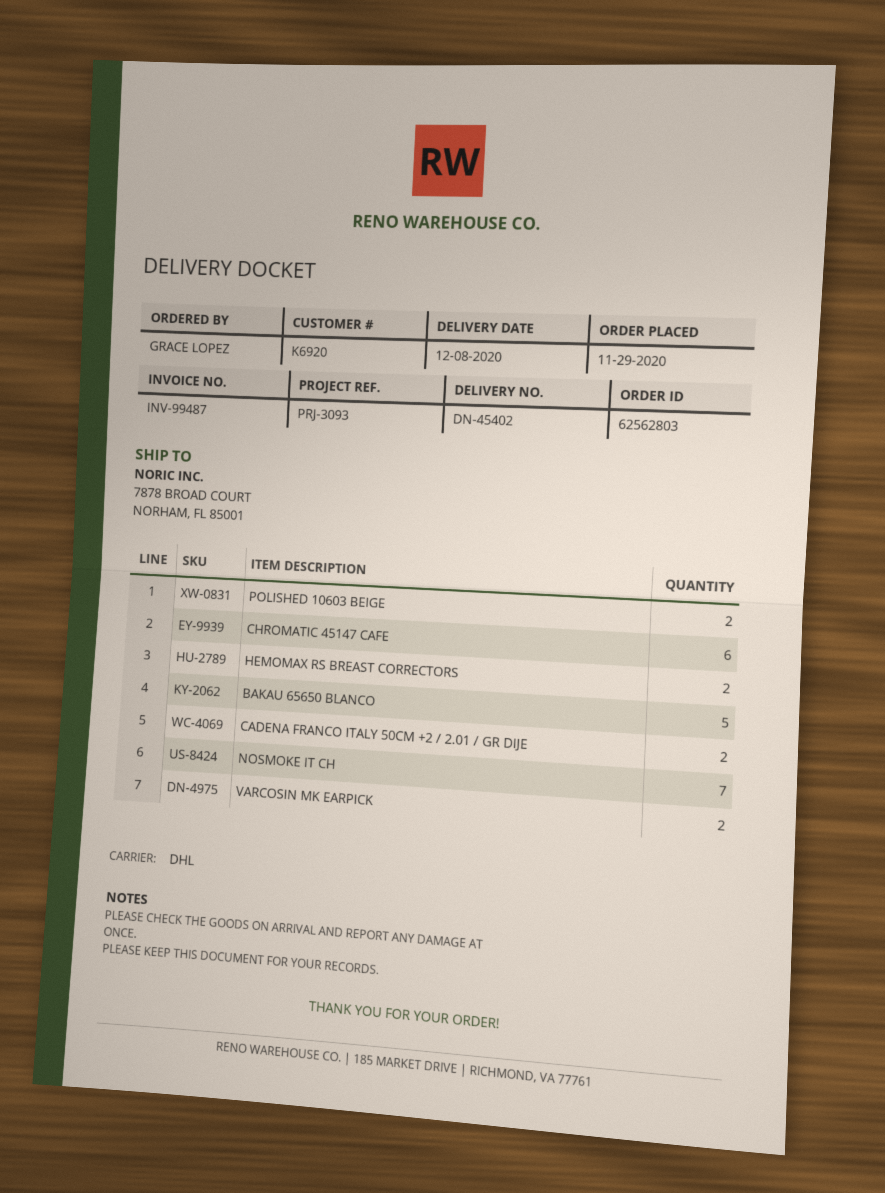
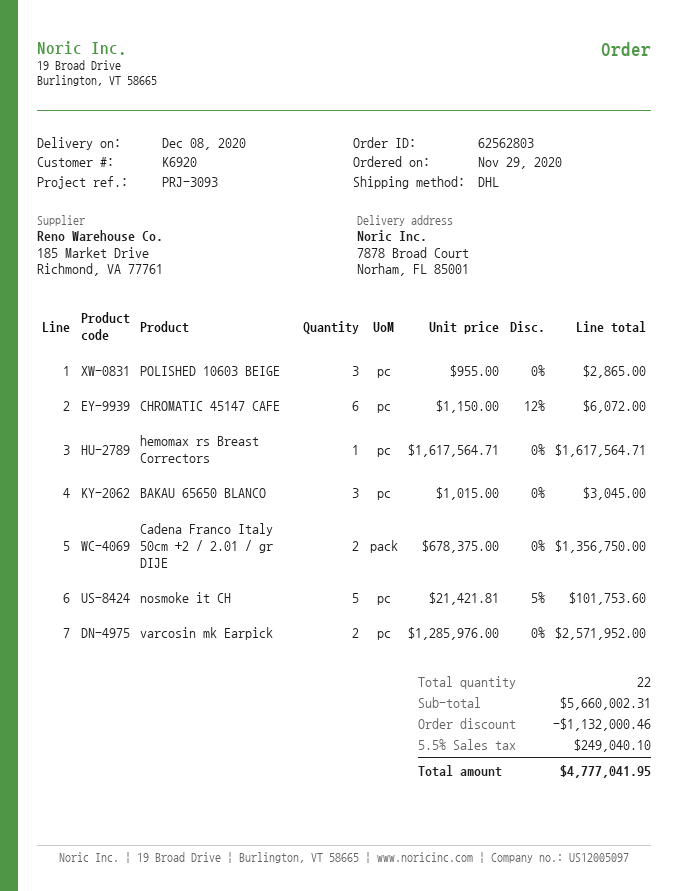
POLISHED 10603 BEIGE: 2 -> 3
HEMOMAX RS BREAST CORRECTORS: 2 -> 1
BAKAU 65650 BLANCO: 5 -> 3
NOSMOKE IT CH: 7 -> 5

